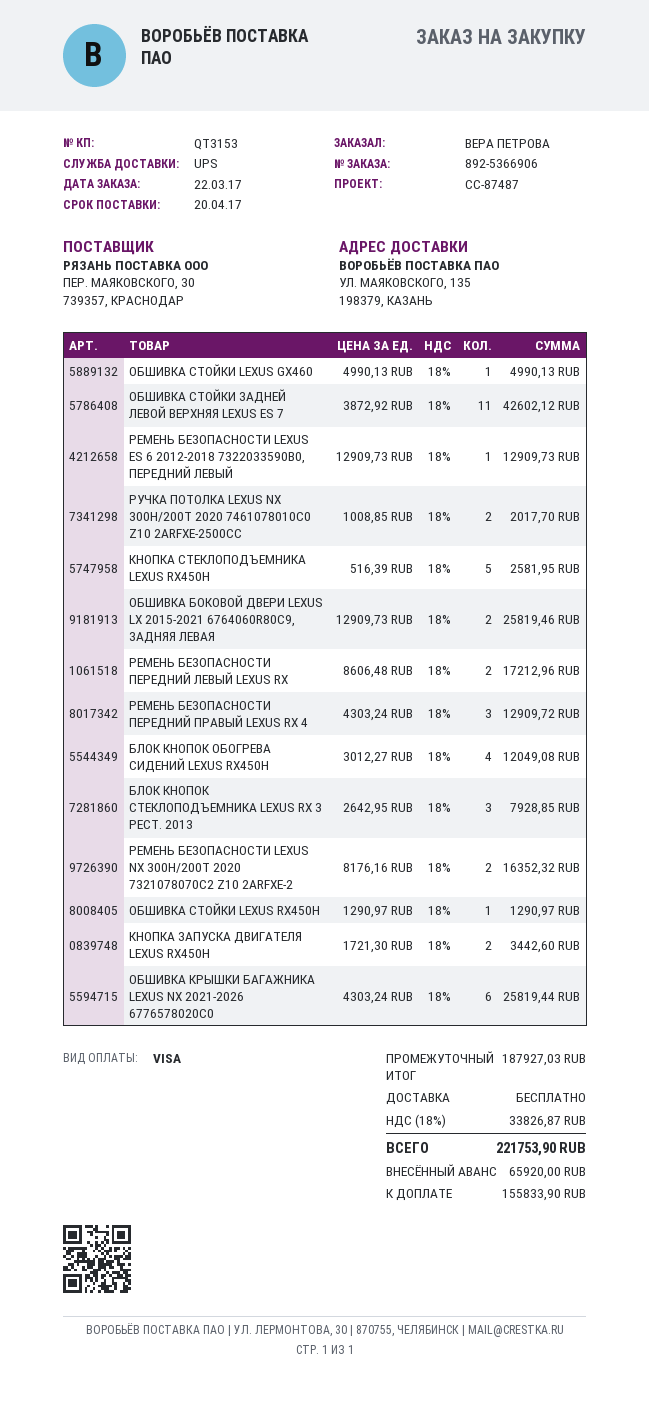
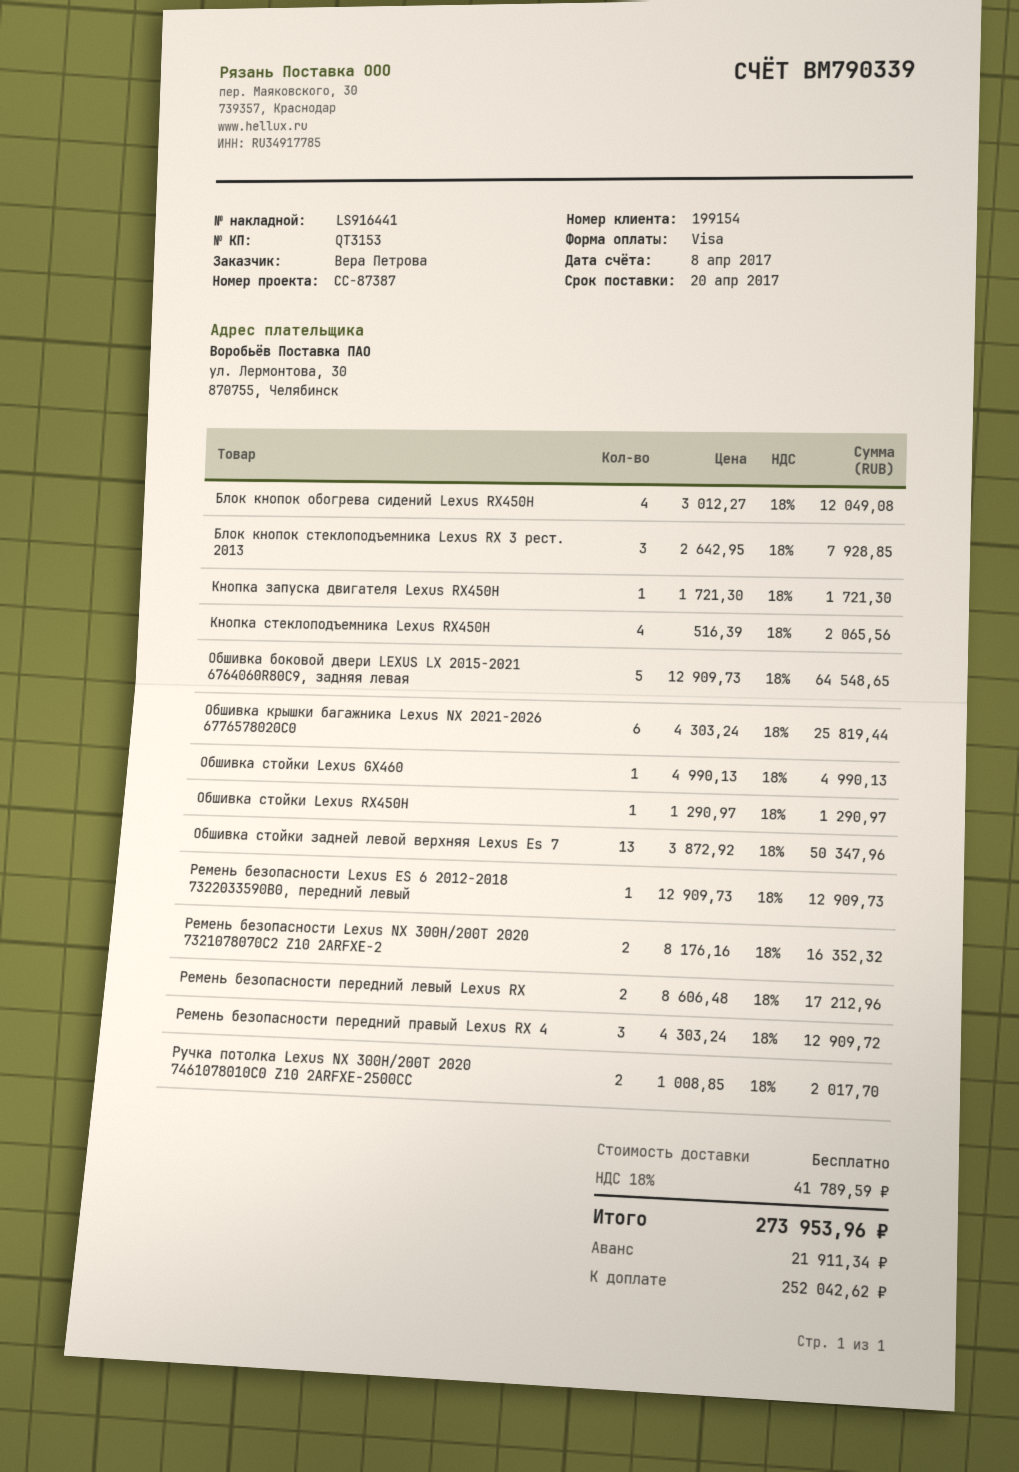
reference: CC-87487 -> CC-87387
ОБШИВКА СТОЙКИ ЗАДНЕЙ ЛЕВОЙ ВЕРХНЯЯ LEXUS ES 7: 11 x 3872.92 = 42602.12 -> 13 x 3872.92 = 50347.96
КНОПКА СТЕКЛОПОДЪЕМНИКА LEXUS RX450H: 5 x 516.39 = 2581.95 -> 4 x 516.39 = 2065.56
ОБШИВКА БОКОВОЙ ДВЕРИ LEXUS LX 2015-2021 6764060R80C9, ЗАДНЯЯ ЛЕВАЯ: 2 x 12909.73 = 25819.46 -> 5 x 12909.73 = 64548.65
КНОПКА ЗАПУСКА ДВИГАТЕЛЯ LEXUS RX450H: 2 x 1721.30 = 3442.60 -> 1 x 1721.30 = 1721.30
tax: 18% = 33826.87 -> 18% = 41789.59
total: 221753.90 -> 273953.96
deposit: 65920.00 -> 21911.34
balance: 155833.90 -> 252042.62

